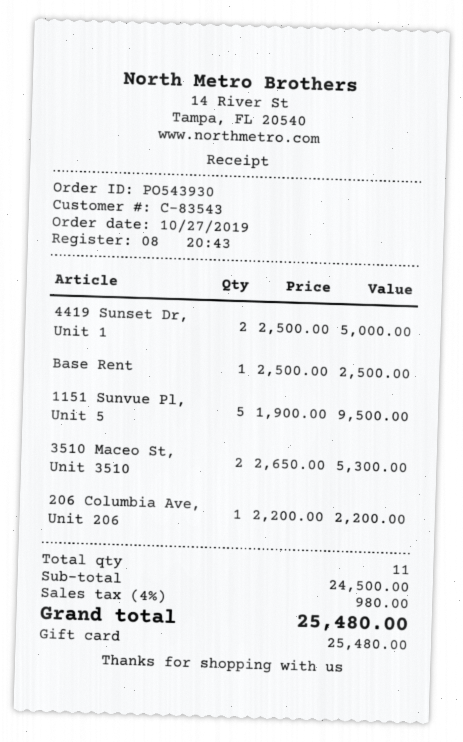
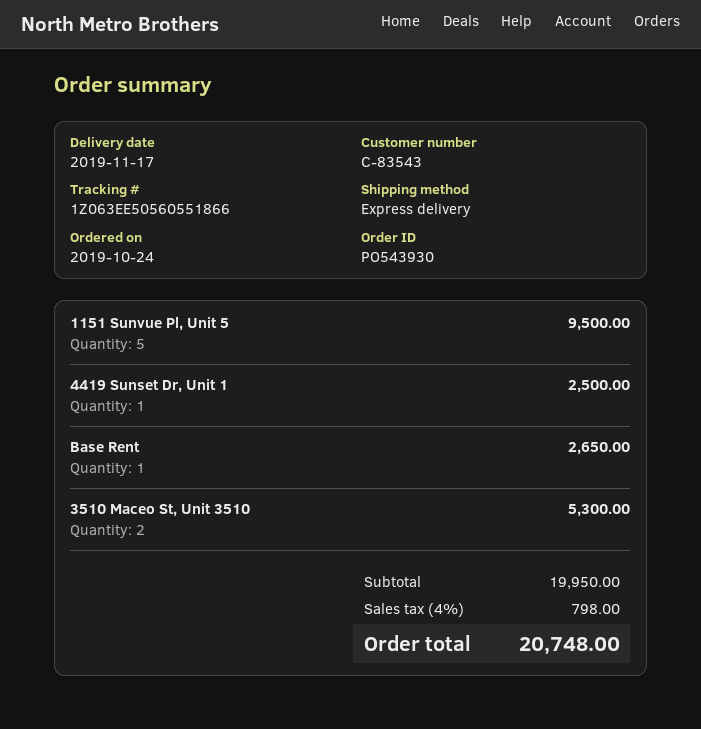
order date: 2019-10-27 -> 2019-10-24
4419 Sunset Dr, Unit 1: 2 for 5000.00 -> 1 for 2500.00
Base Rent: 1 for 2500.00 -> 1 for 2650.00
206 Columbia Ave, Unit 206: 1 for 2200.00 -> none
subtotal: 24500.00 -> 19950.00
tax: 4% = 980.00 -> 4% = 798.00
total: 25480.00 -> 20748.00

